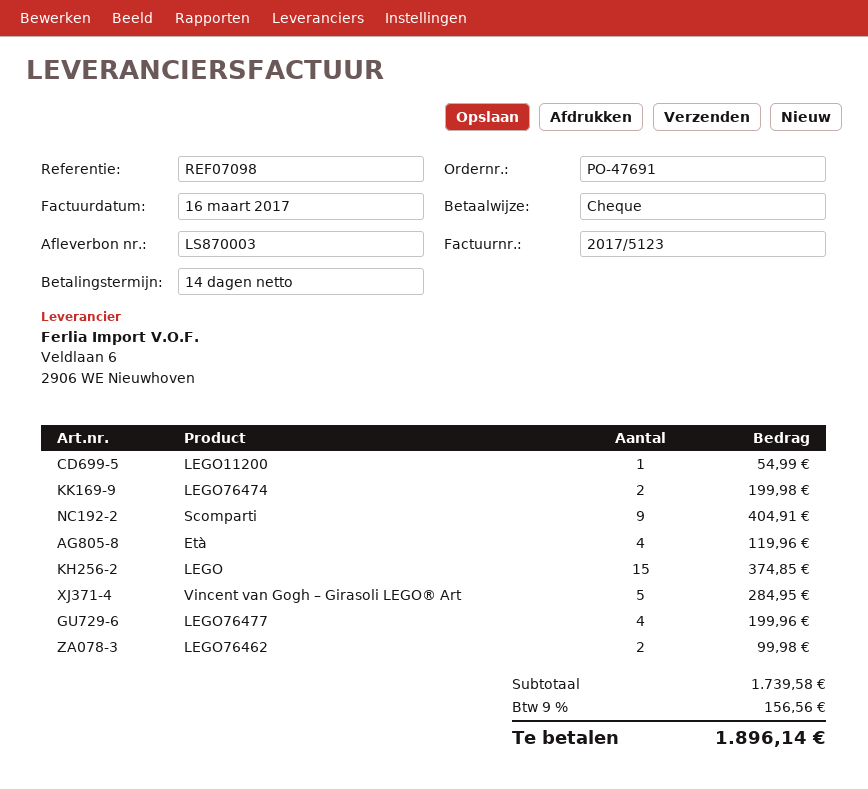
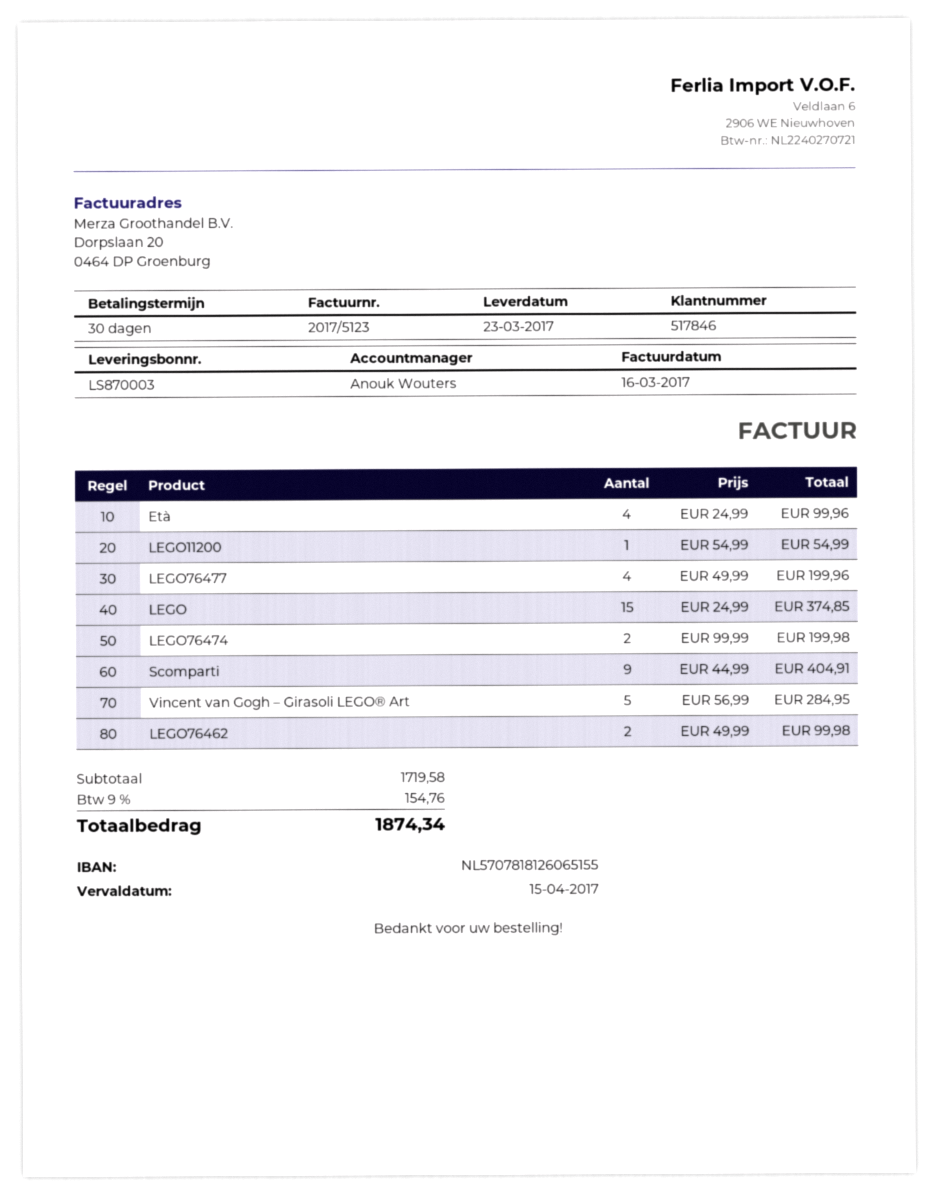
payment terms: 14 days -> 30 days
Età: 4 for 119.96 -> 4 for 99.96
subtotal: 1739.58 -> 1719.58
tax: 9% = 156.56 -> 9% = 154.76
total: 1896.14 -> 1874.34

